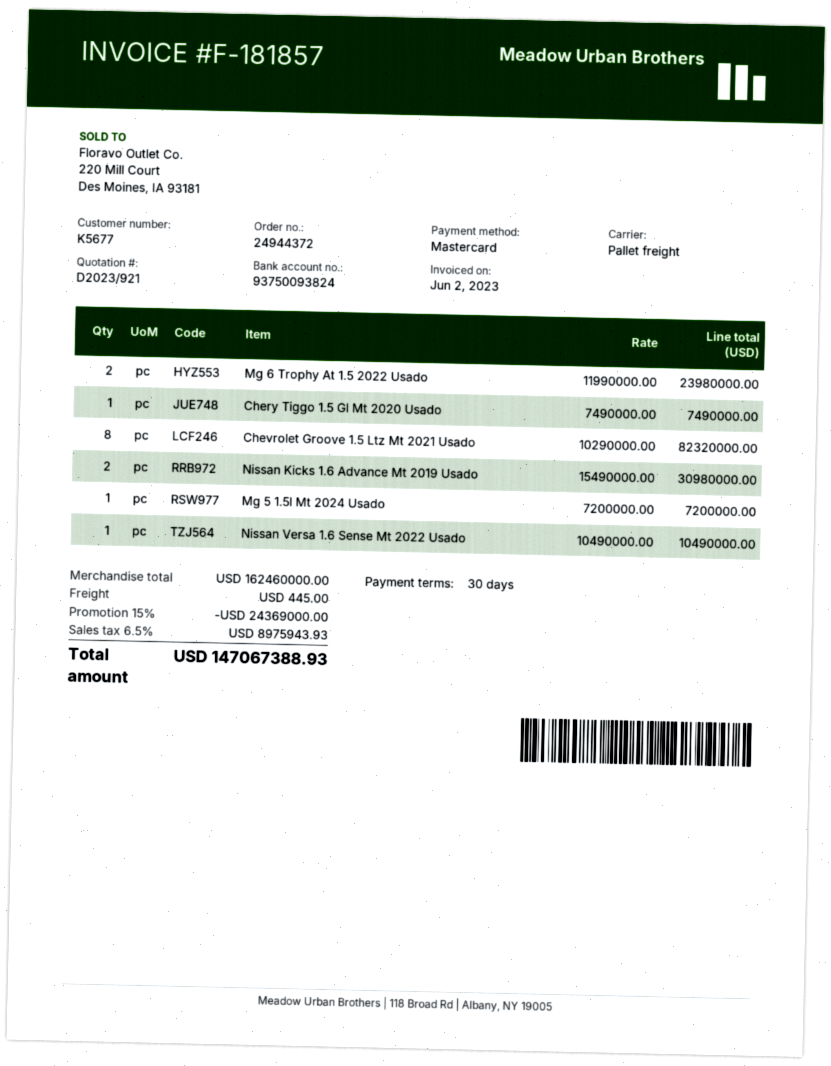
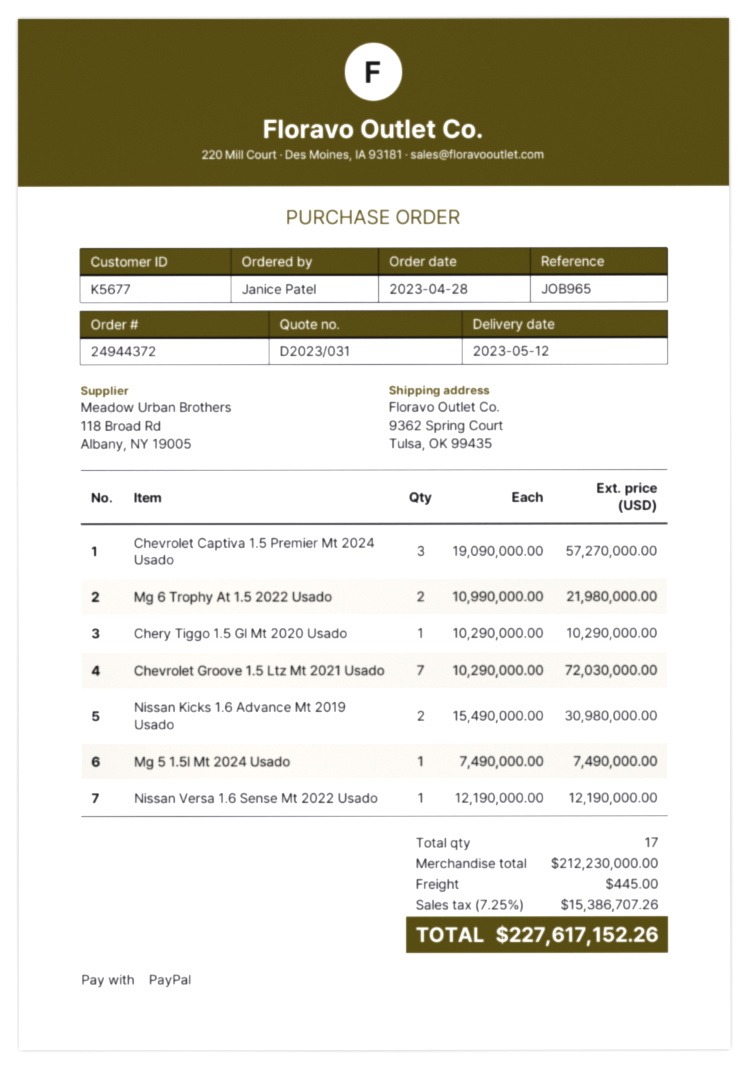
quote number: D2023/921 -> D2023/031
payment method: Mastercard -> PayPal
Mg 6 Trophy At 1.5 2022 Usado: 2 x 11990000.00 = 23980000.00 -> 2 x 10990000.00 = 21980000.00
Chery Tiggo 1.5 Gl Mt 2020 Usado: 1 x 7490000.00 = 7490000.00 -> 1 x 10290000.00 = 10290000.00
Chevrolet Groove 1.5 Ltz Mt 2021 Usado: 8 x 10290000.00 = 82320000.00 -> 7 x 10290000.00 = 72030000.00
Mg 5 1.5l Mt 2024 Usado: 1 x 7200000.00 = 7200000.00 -> 1 x 7490000.00 = 7490000.00
Nissan Versa 1.6 Sense Mt 2022 Usado: 1 x 10490000.00 = 10490000.00 -> 1 x 12190000.00 = 12190000.00
Chevrolet Captiva 1.5 Premier Mt 2024 Usado: none -> 3 x 19090000.00 = 57270000.00
subtotal: 162460000.00 -> 212230000.00
discount: 15% = 24369000.00 -> none
tax: 6.5% = 8975943.93 -> 7.25% = 15386707.26
total: 147067388.93 -> 227617152.26

